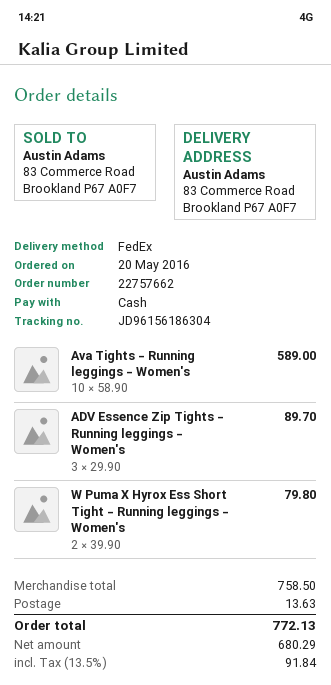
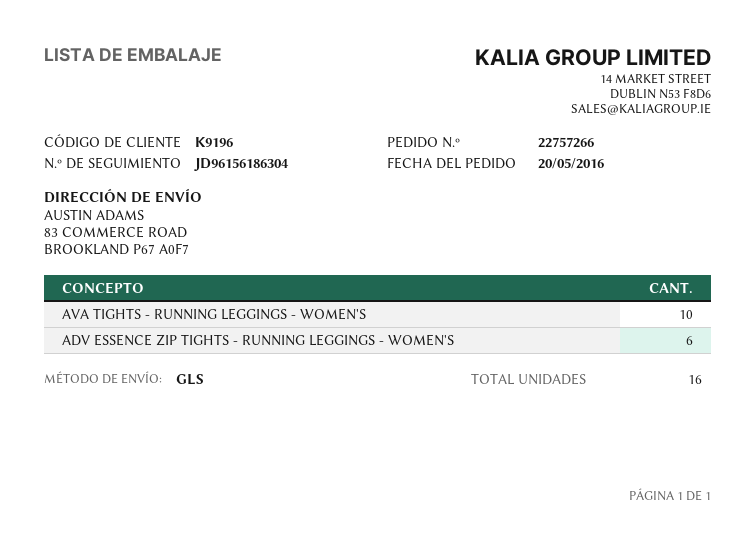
order number: 22757662 -> 22757266
shipping method: FedEx -> GLS
ADV Essence Zip Tights - Running leggings - Women's: 3 -> 6
W Puma X Hyrox Ess Short Tight - Running leggings - Women's: 2 -> none

